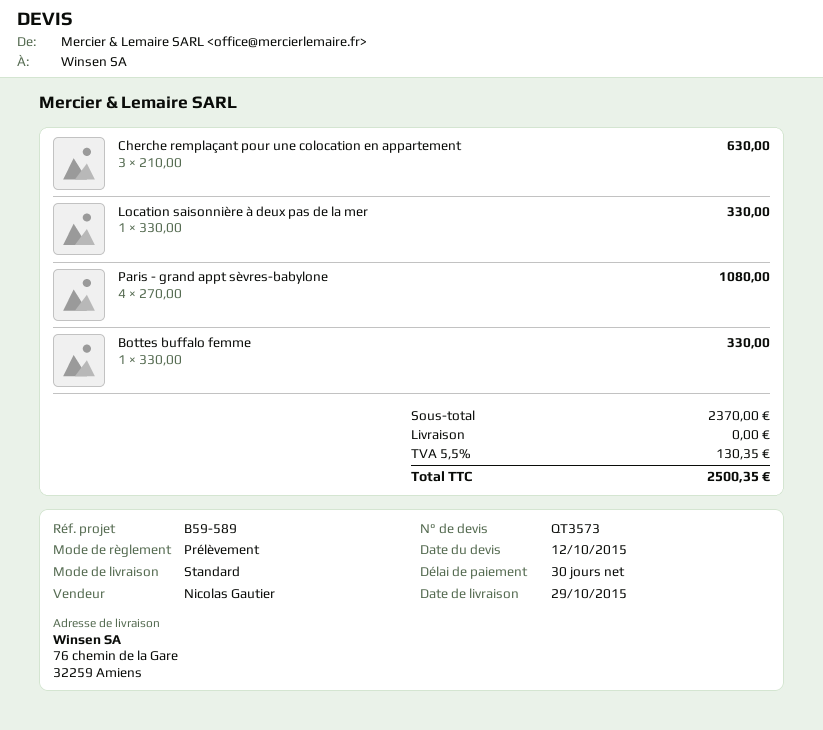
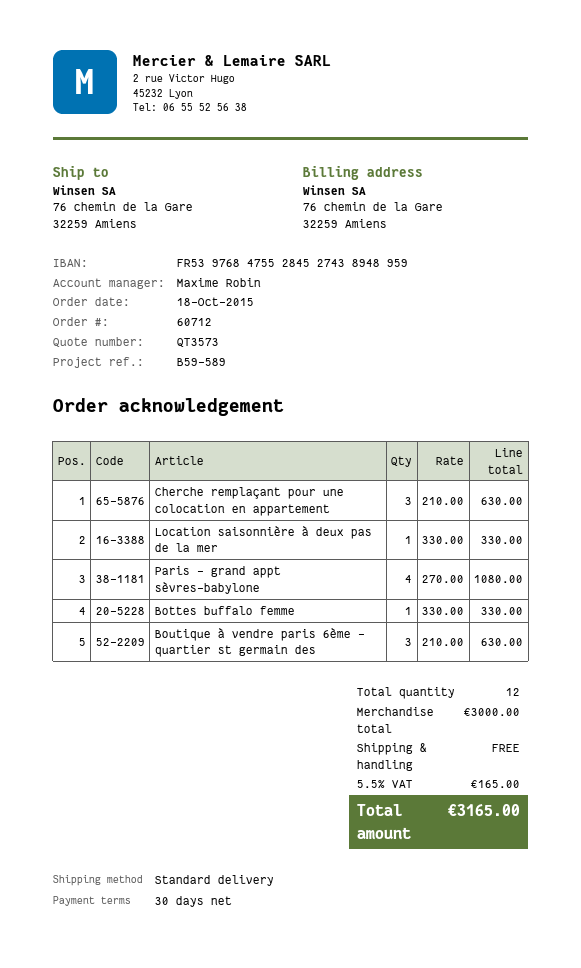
sales rep: Nicolas Gautier -> Maxime Robin
Boutique à vendre paris 6ème - quartier st germain des: none -> 3 x 210.00 = 630.00
subtotal: 2370.00 -> 3000.00
tax: 5.5% = 130.35 -> 5.5% = 165.00
total: 2500.35 -> 3165.00

